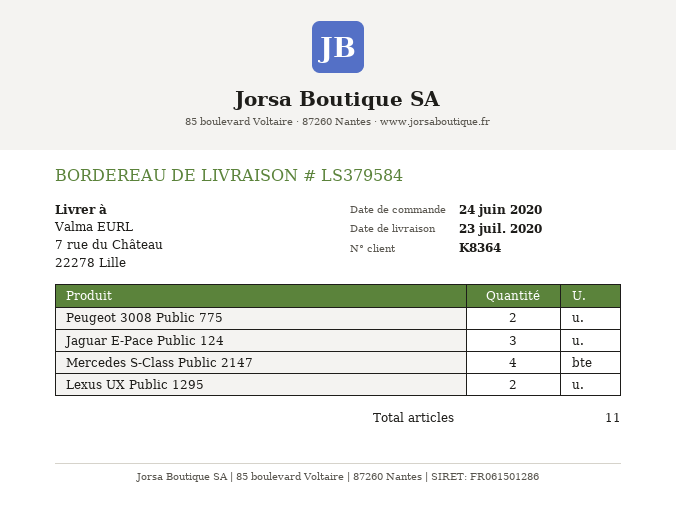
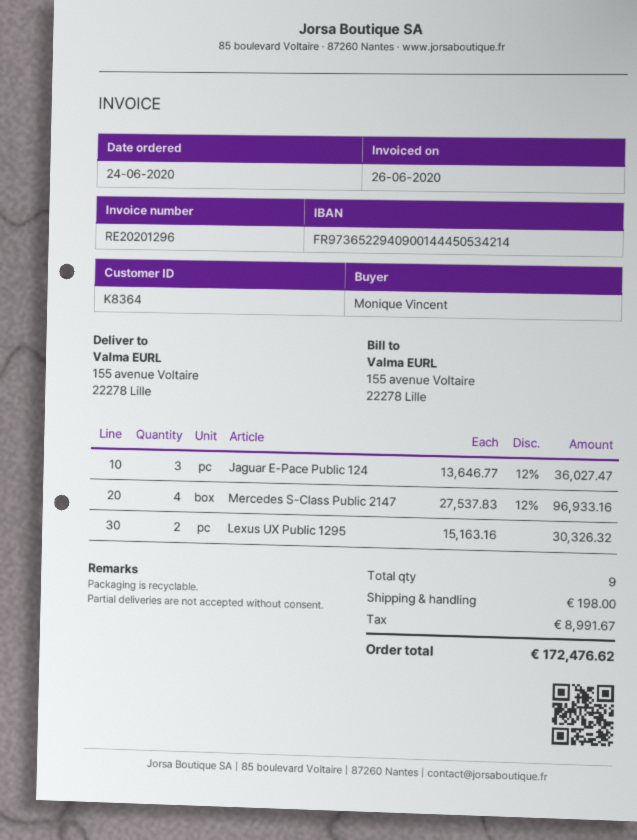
ship to: 7 rue du Château, 22278 Lille -> 155 avenue Voltaire, 22278 Lille
Peugeot 3008 Public 775: 2 -> none
total quantity: 11 -> 9

